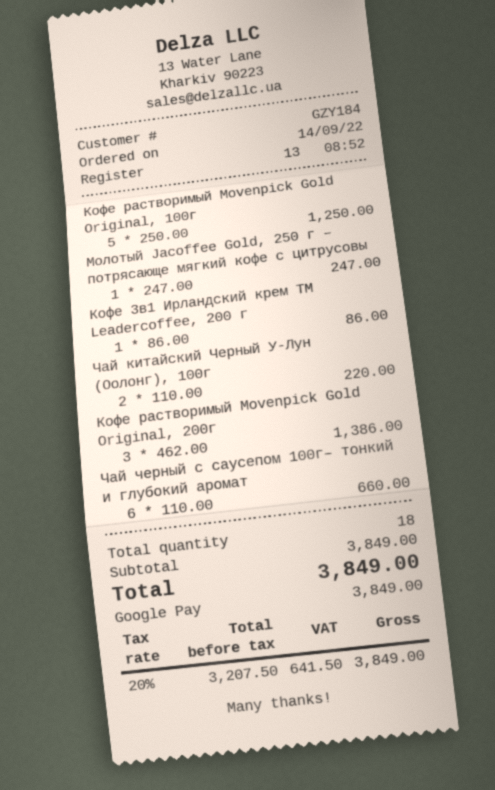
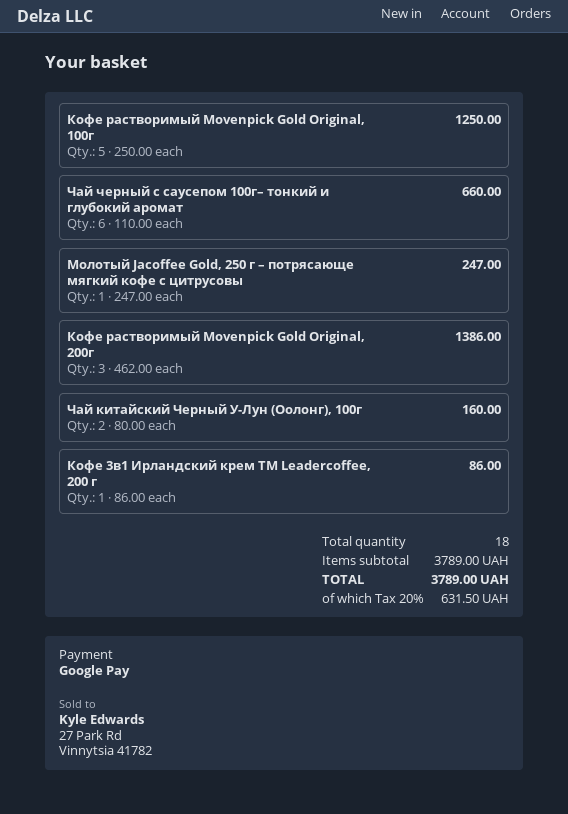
Чай китайский Черный У-Лун (Оолонг), 100г: 2 x 110.00 = 220.00 -> 2 x 80.00 = 160.00
subtotal: 3849.00 -> 3789.00
tax: 20% = 641.50 -> 20% = 631.50
total: 3849.00 -> 3789.00

